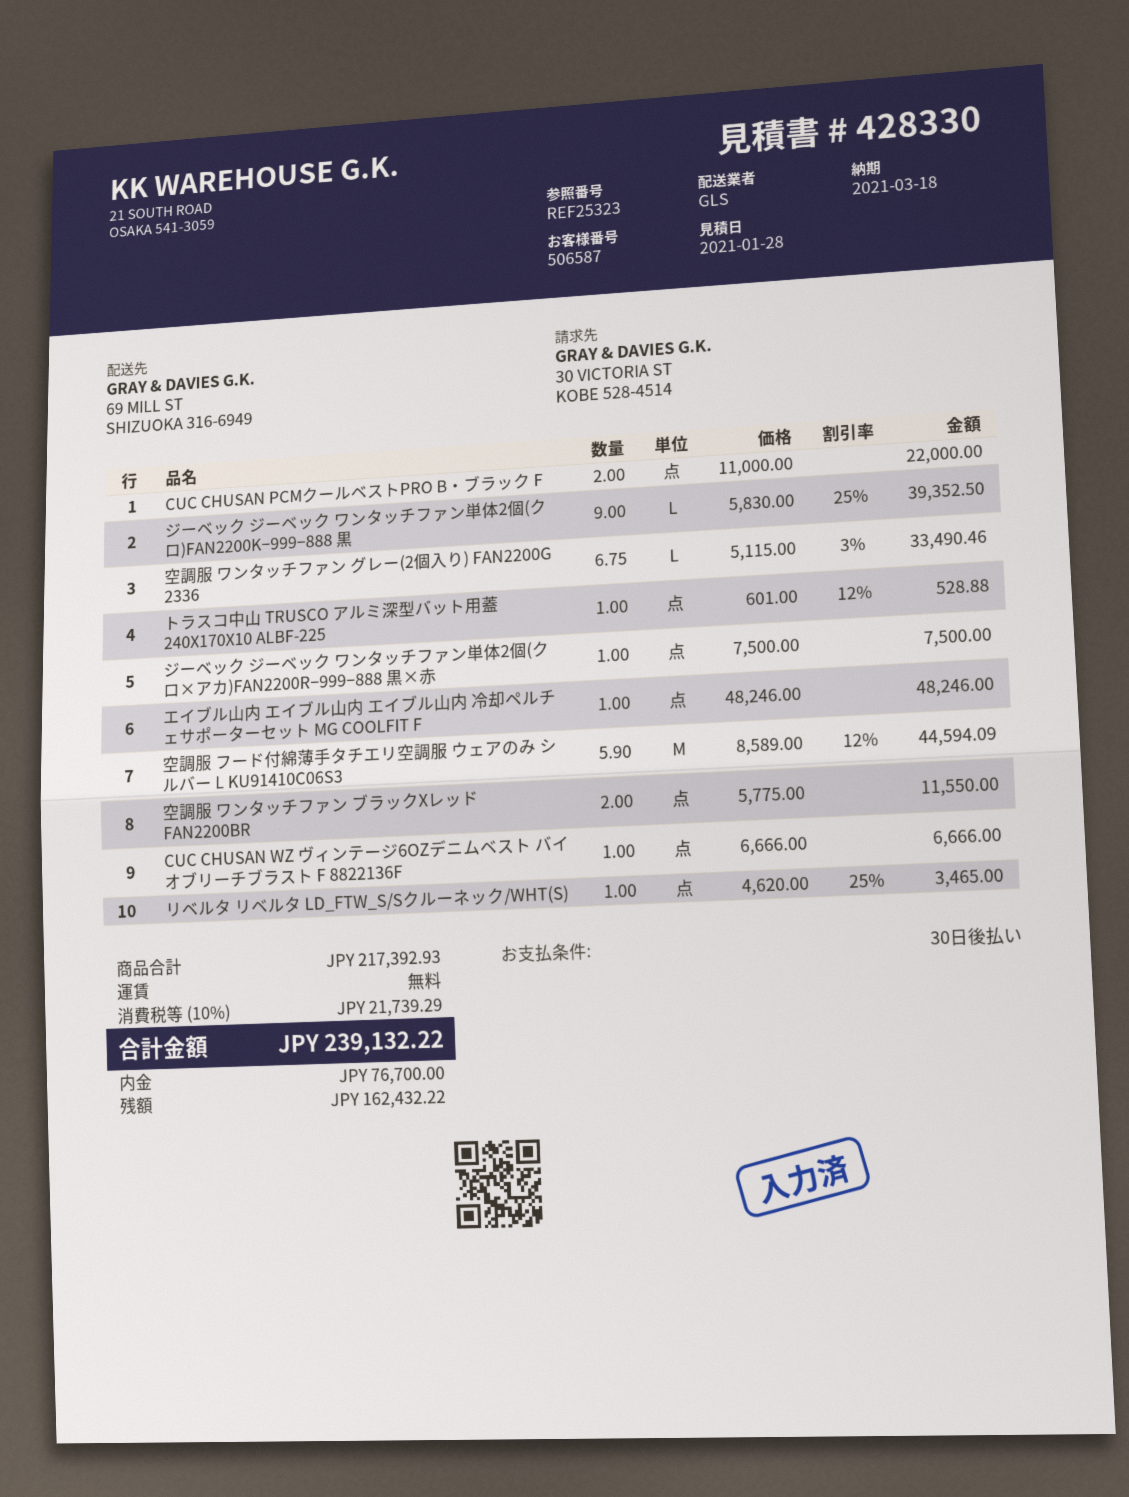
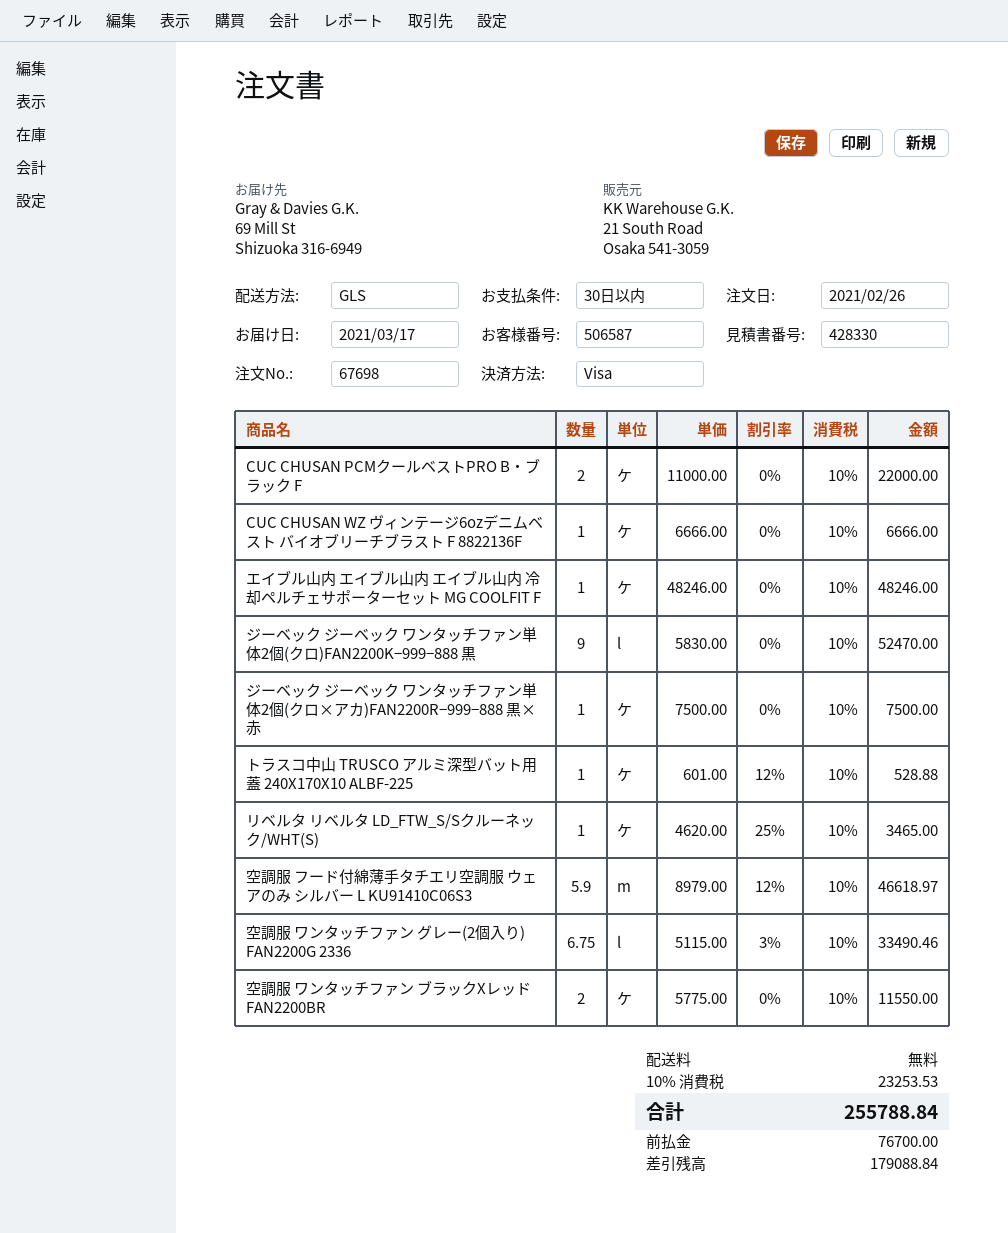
delivery date: 2021-03-18 -> 2021-03-17
ジーベック ジーベック ワンタッチファン単体2個(クロ)FAN2200K−999−888 黒: 9 x 5830.00 - 25% = 39352.50 -> 9 x 5830.00 = 52470.00
空調服 フード付綿薄手タチエリ空調服 ウェアのみ シルバー L KU91410C06S3: 5.9 x 8589.00 - 12% = 44594.09 -> 5.9 x 8979.00 - 12% = 46618.97
tax: 10% = 21739.29 -> 10% = 23253.53
total: 239132.22 -> 255788.84
balance: 162432.22 -> 179088.84

